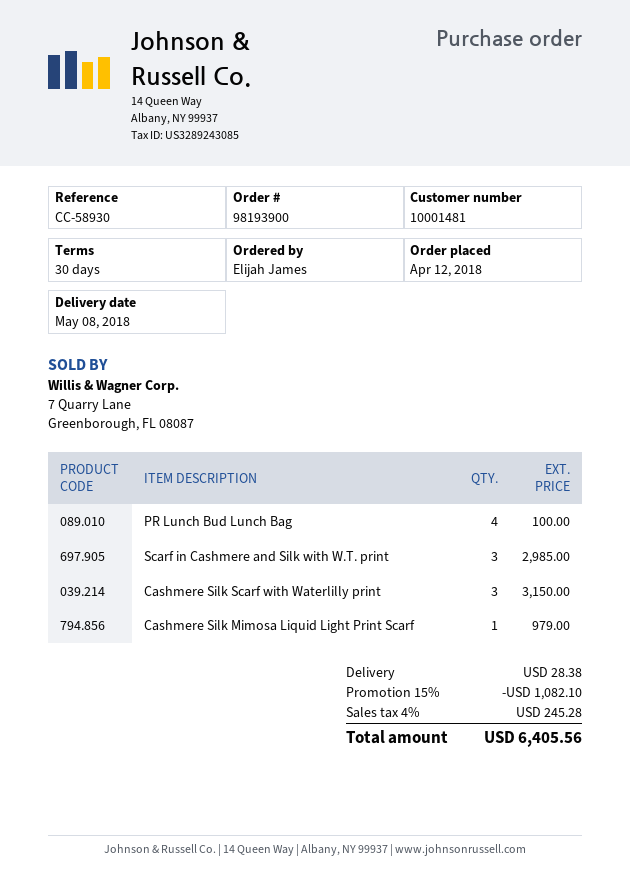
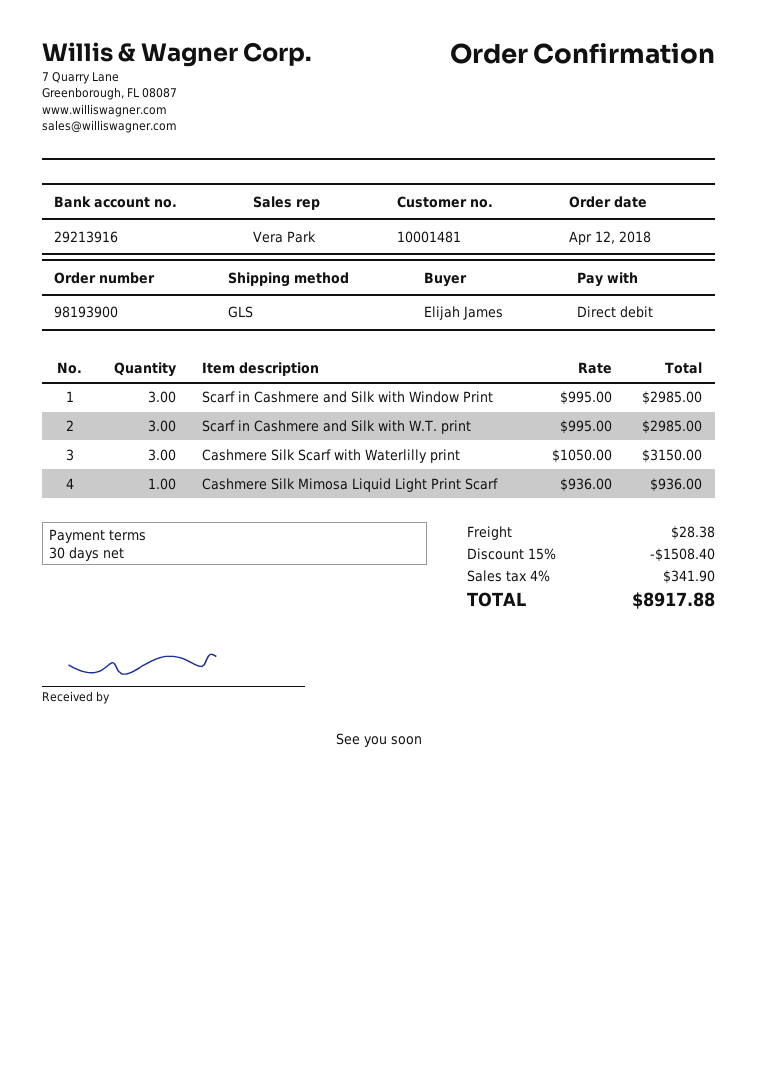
PR Lunch Bud Lunch Bag: 4 for 100.00 -> none
Cashmere Silk Mimosa Liquid Light Print Scarf: 1 for 979.00 -> 1 for 936.00
Scarf in Cashmere and Silk with Window Print: none -> 3 for 2985.00
discount: 15% = 1082.10 -> 15% = 1508.40
tax: 4% = 245.28 -> 4% = 341.90
total: 6405.56 -> 8917.88

